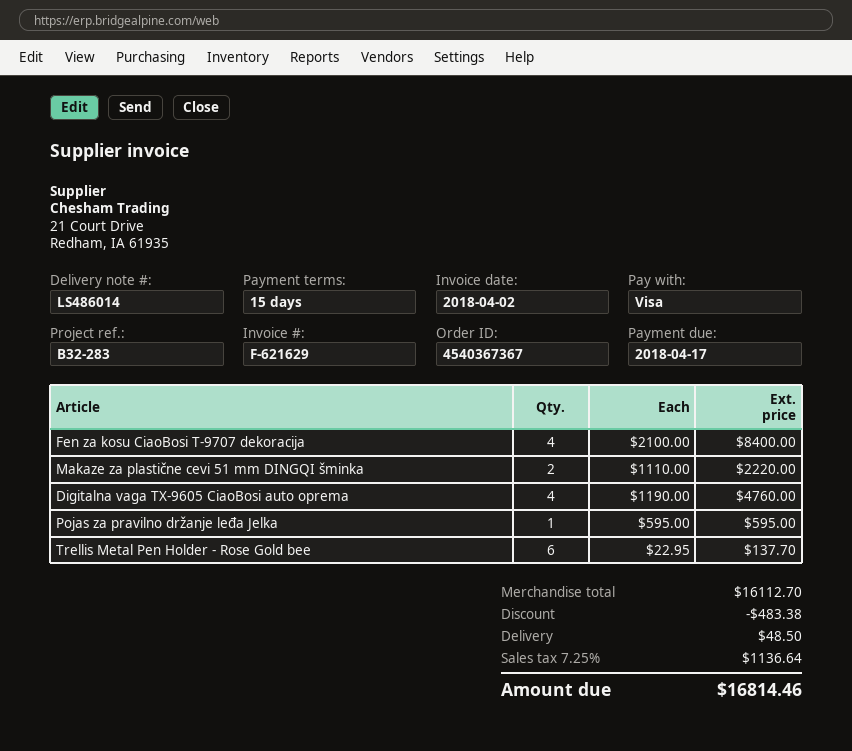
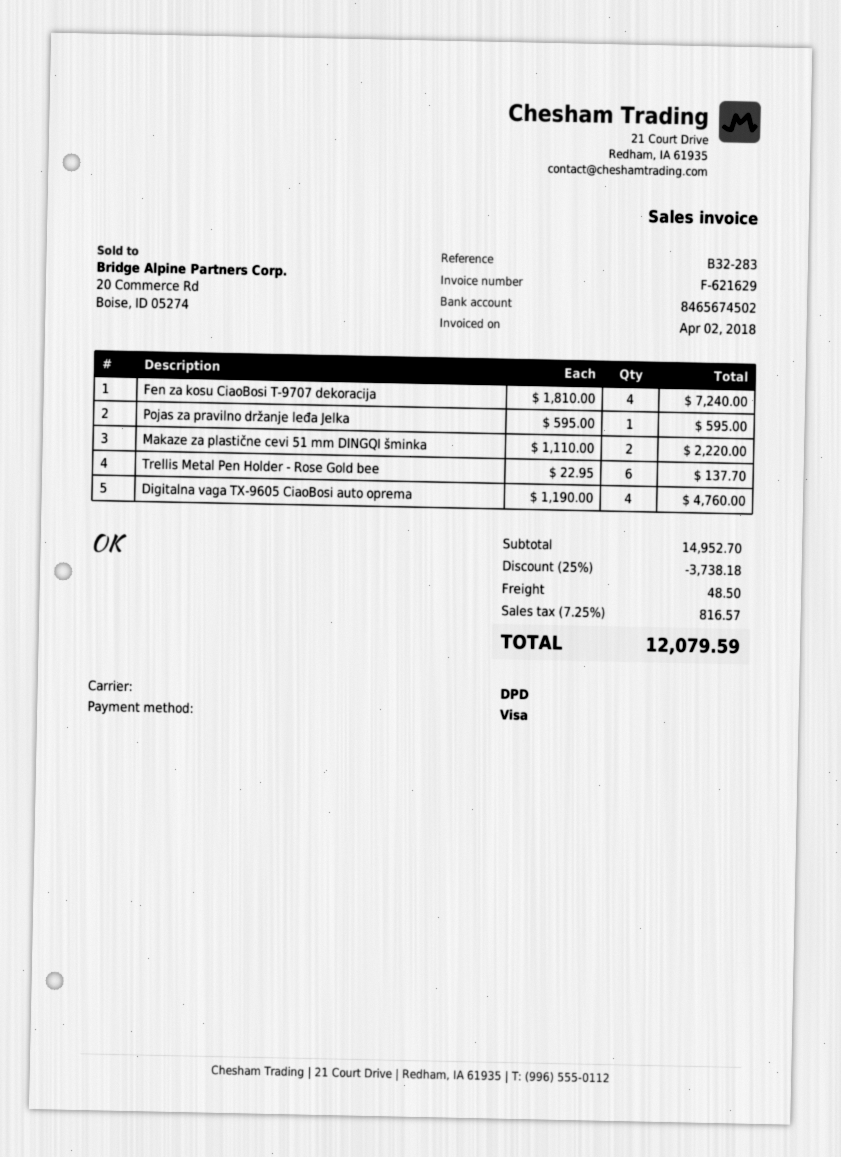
Fen za kosu CiaoBosi T-9707 dekoracija: 4 x 2100.00 = 8400.00 -> 4 x 1810.00 = 7240.00
subtotal: 16112.70 -> 14952.70
discount: 483.38 -> 3738.18
tax: 7.25% = 1136.64 -> 7.25% = 816.57
total: 16814.46 -> 12079.59

